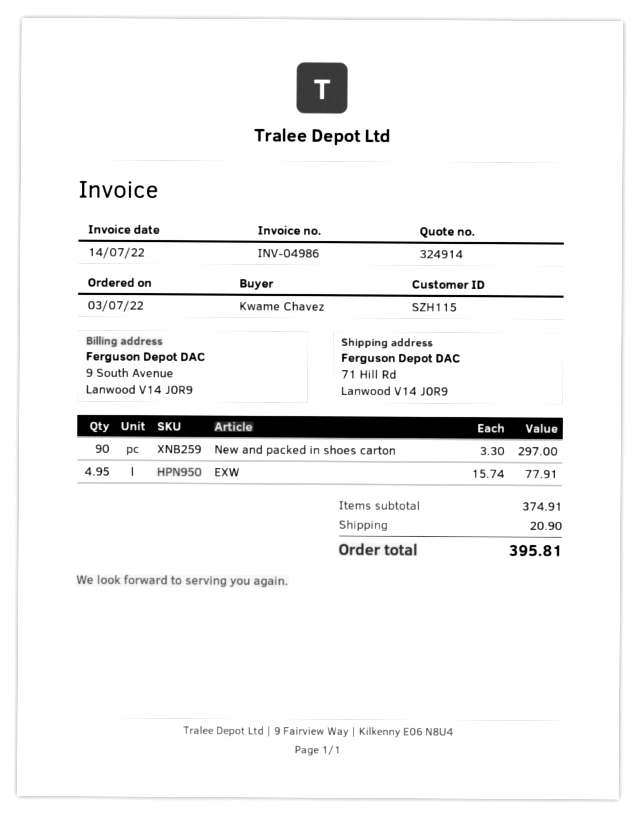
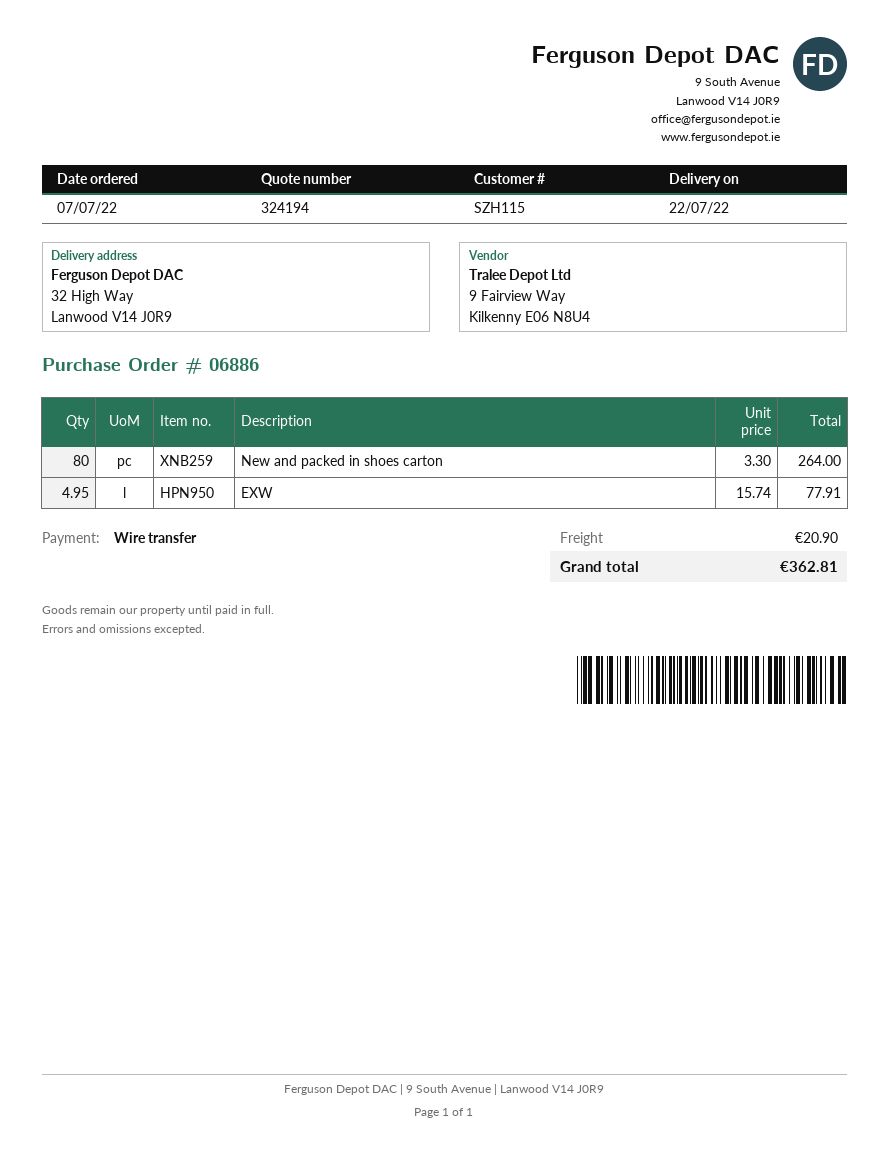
quote number: 324914 -> 324194
order date: 2022-07-03 -> 2022-07-07
ship to: 71 Hill Rd, Lanwood V14 J0R9 -> 32 High Way, Lanwood V14 J0R9
New and packed in shoes carton: 90 x 3.30 = 297.00 -> 80 x 3.30 = 264.00
total: 395.81 -> 362.81

